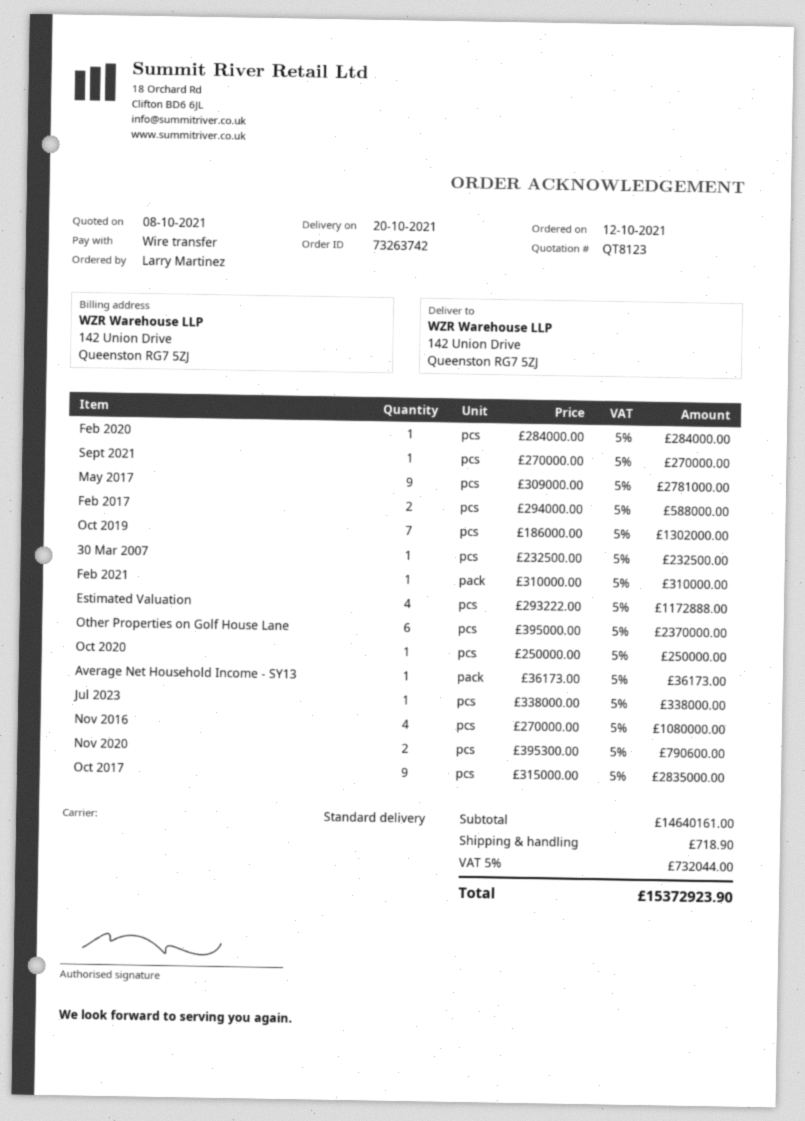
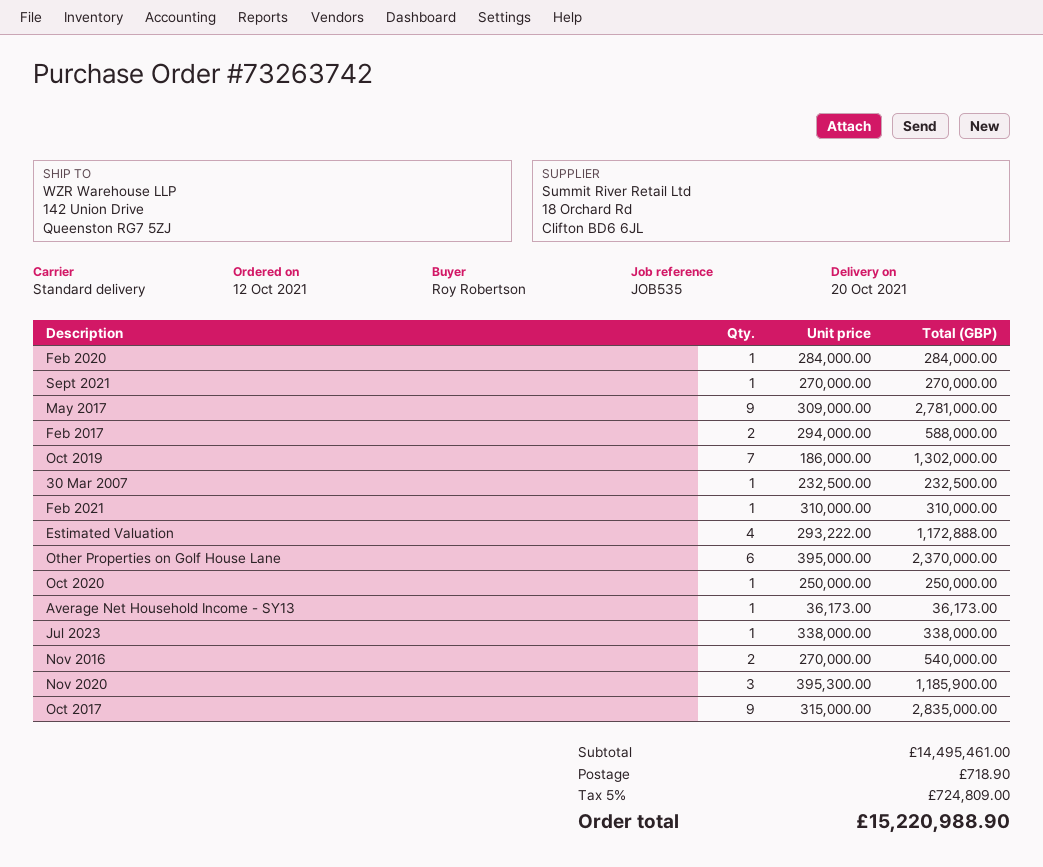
ordered by: Larry Martinez -> Roy Robertson
Nov 2016: 4 x 270000.00 = 1080000.00 -> 2 x 270000.00 = 540000.00
Nov 2020: 2 x 395300.00 = 790600.00 -> 3 x 395300.00 = 1185900.00
subtotal: 14640161.00 -> 14495461.00
tax: 5% = 732044.00 -> 5% = 724809.00
total: 15372923.90 -> 15220988.90

